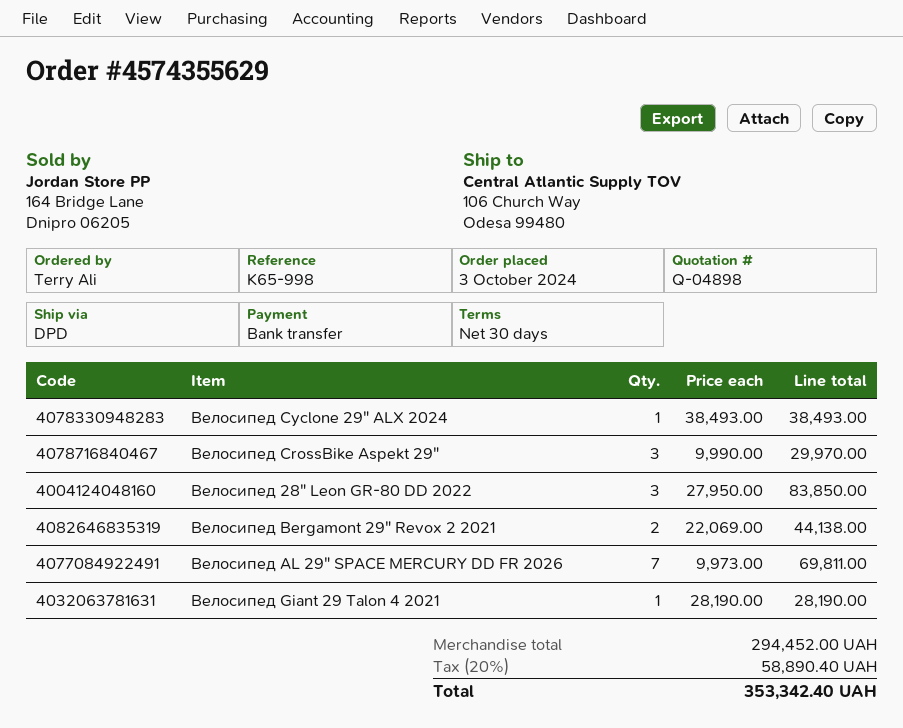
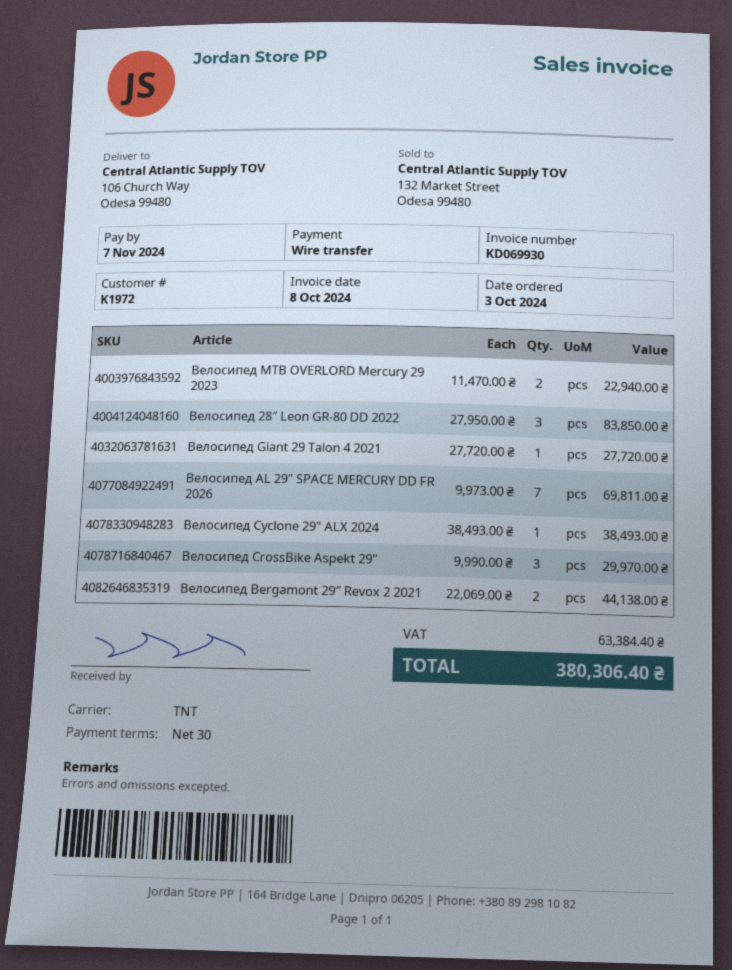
shipping method: DPD -> TNT
Велосипед Giant 29 Talon 4 2021: 1 x 28190.00 = 28190.00 -> 1 x 27720.00 = 27720.00
Велосипед MTB OVERLORD Mercury 29 2023: none -> 2 x 11470.00 = 22940.00
tax: 58890.40 -> 63384.40
total: 353342.40 -> 380306.40

